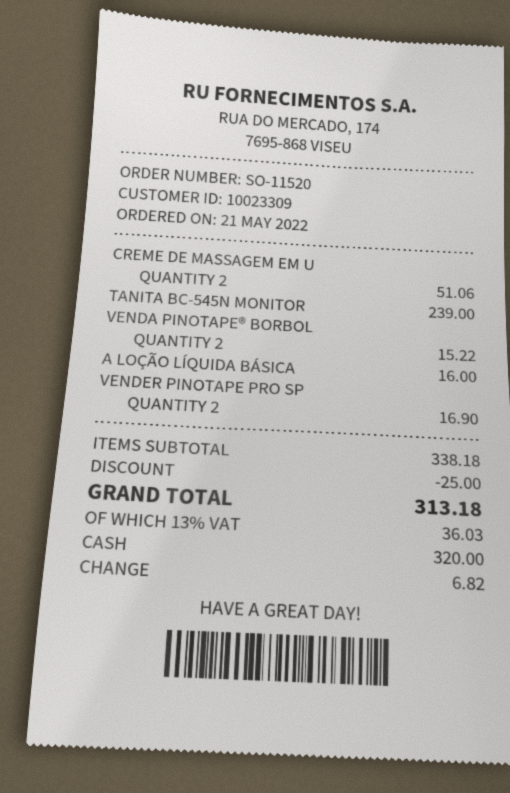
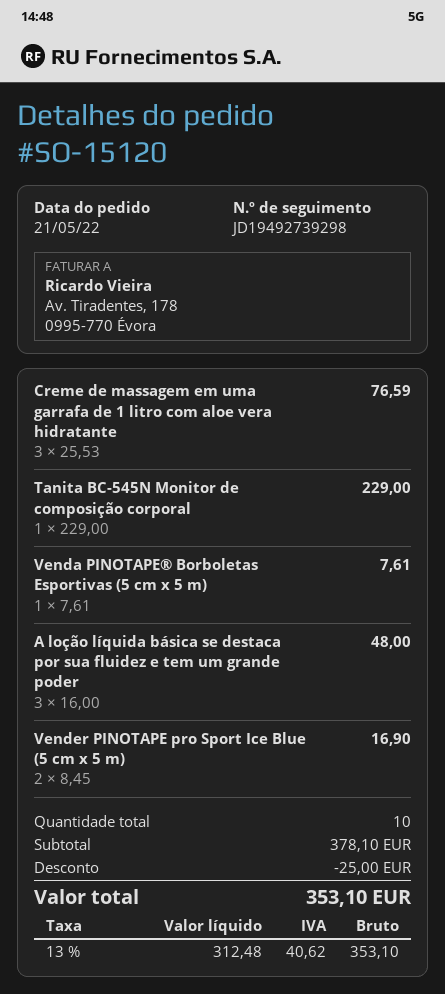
order number: SO-11520 -> SO-15120
CREME DE MASSAGEM EM U: 2 for 51.06 -> 3 for 76.59
TANITA BC-545N MONITOR: 1 for 239.00 -> 1 for 229.00
VENDA PINOTAPE® BORBOL: 2 for 15.22 -> 1 for 7.61
A LOÇÃO LÍQUIDA BÁSICA: 1 for 16.00 -> 3 for 48.00
subtotal: 338.18 -> 378.10
tax: 13% = 36.03 -> 13% = 40.62
total: 313.18 -> 353.10

